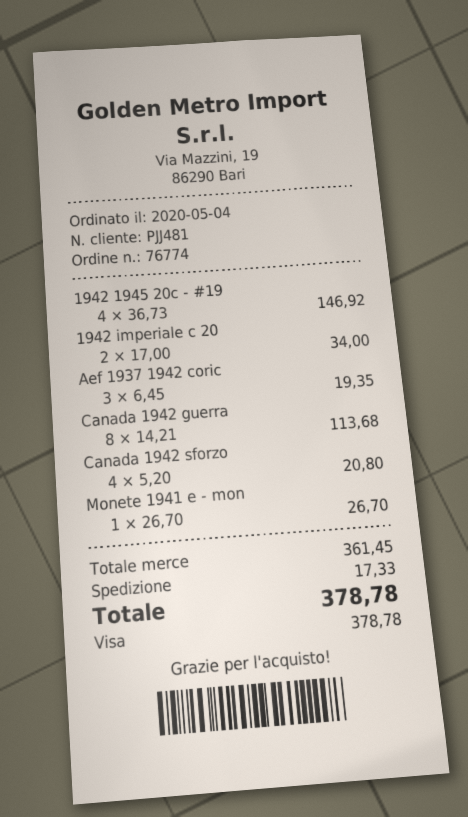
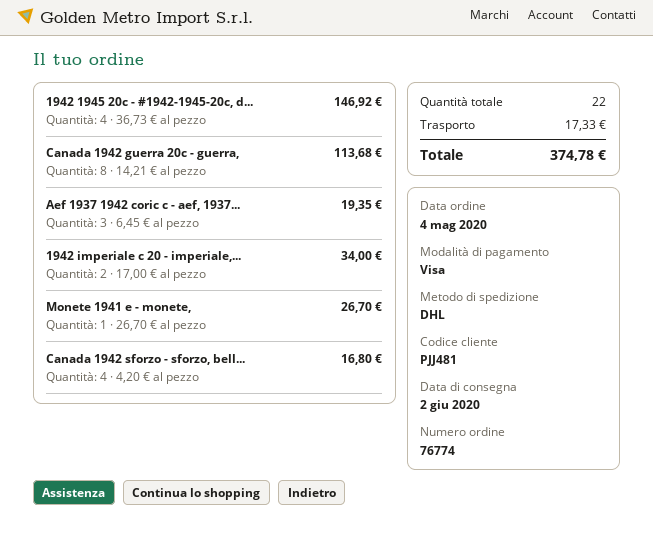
Canada 1942 sforzo: 4 x 5.20 = 20.80 -> 4 x 4.20 = 16.80
total: 378.78 -> 374.78

